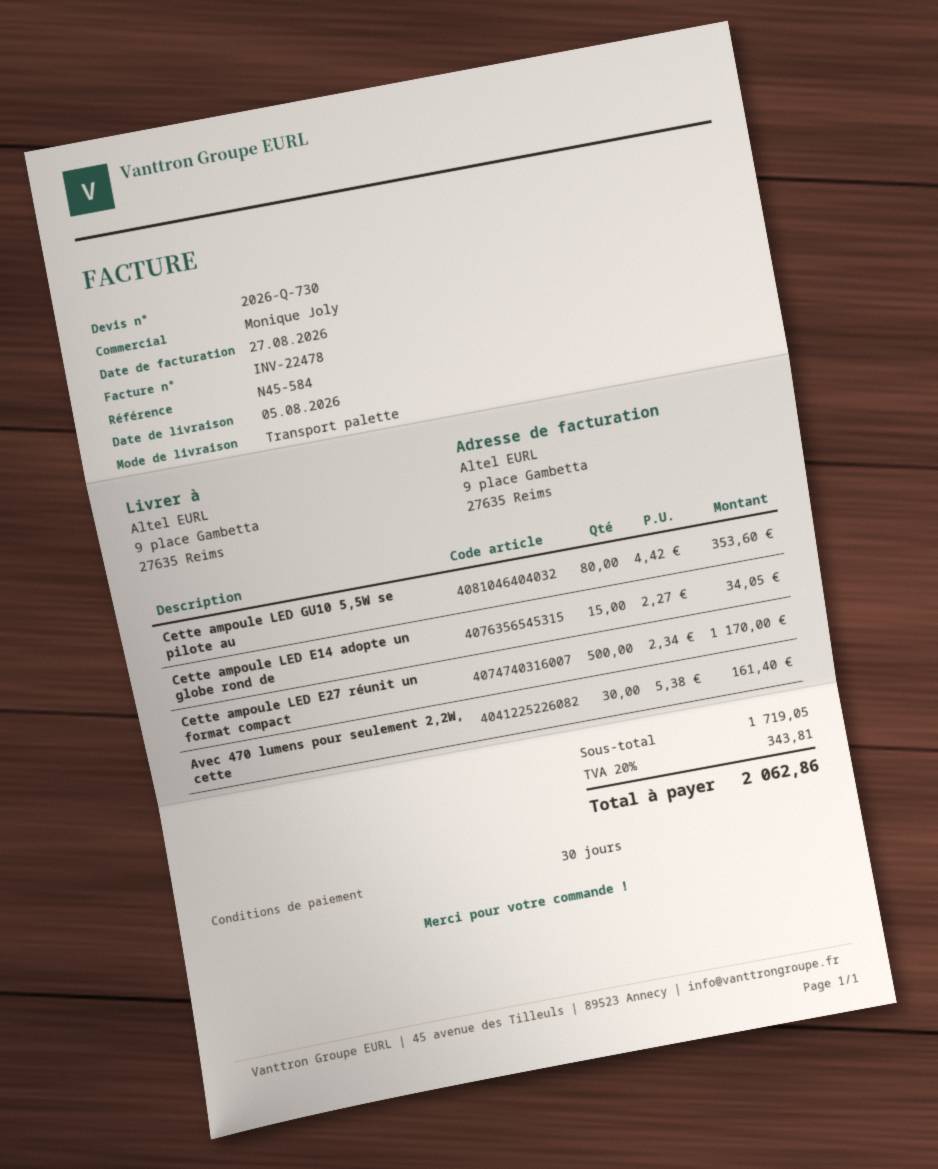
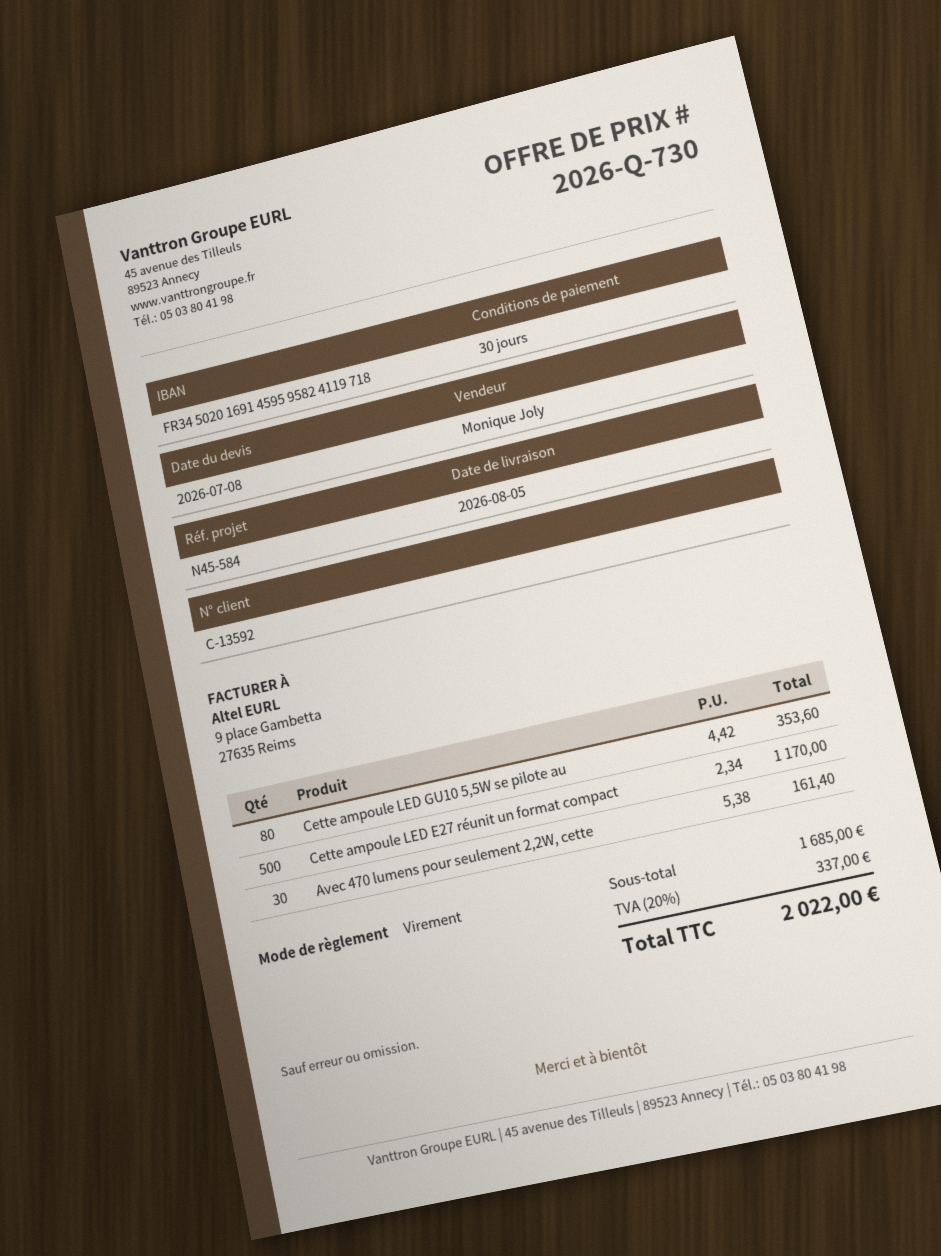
Cette ampoule LED E14 adopte un globe rond de: 15 x 2.27 = 34.05 -> none
subtotal: 1719.05 -> 1685.00
tax: 20% = 343.81 -> 20% = 337.00
total: 2062.86 -> 2022.00

